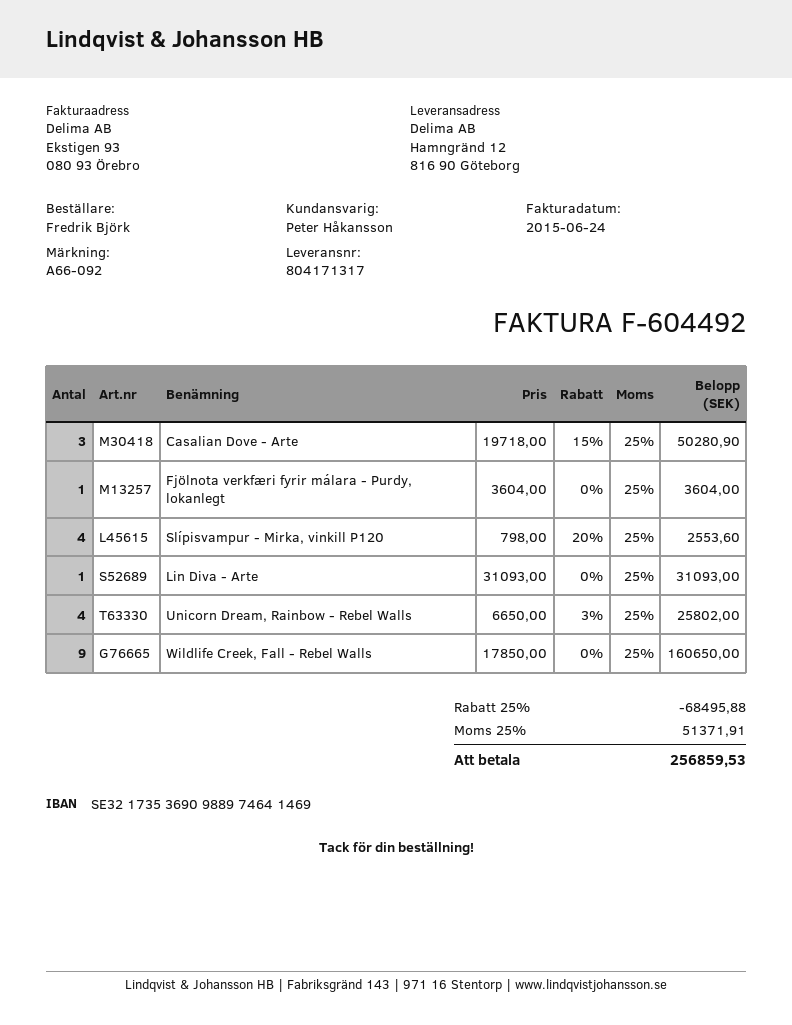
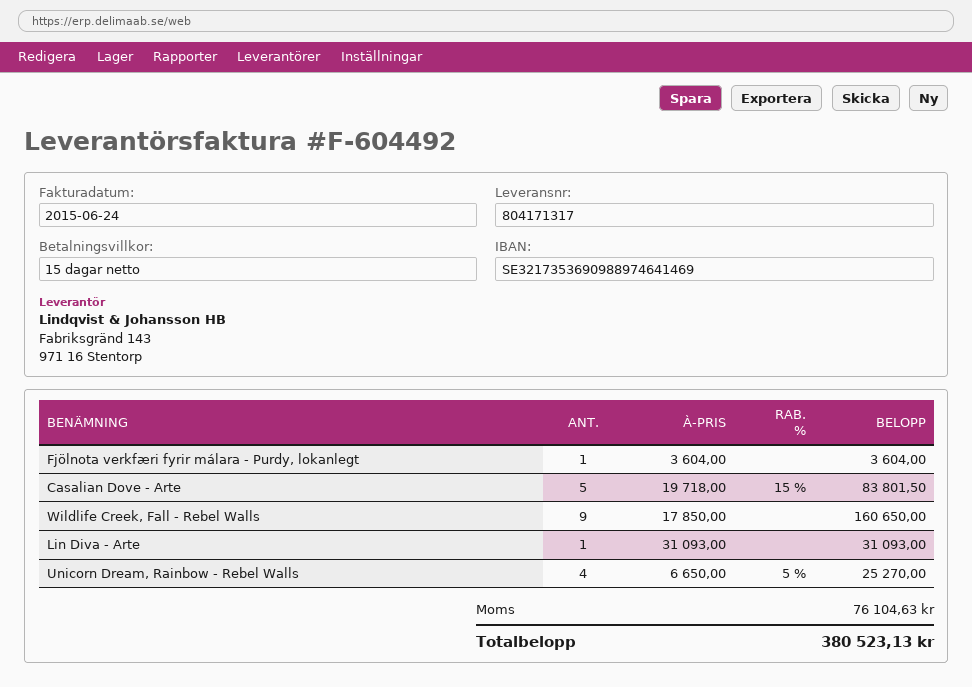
Casalian Dove - Arte: 3 x 19718.00 - 15% = 50280.90 -> 5 x 19718.00 - 15% = 83801.50
Slípisvampur - Mirka, vinkill P120: 4 x 798.00 - 20% = 2553.60 -> none
Unicorn Dream, Rainbow - Rebel Walls: 4 x 6650.00 - 3% = 25802.00 -> 4 x 6650.00 - 5% = 25270.00
discount: 25% = 68495.88 -> none
tax: 51371.91 -> 76104.63
total: 256859.53 -> 380523.13

